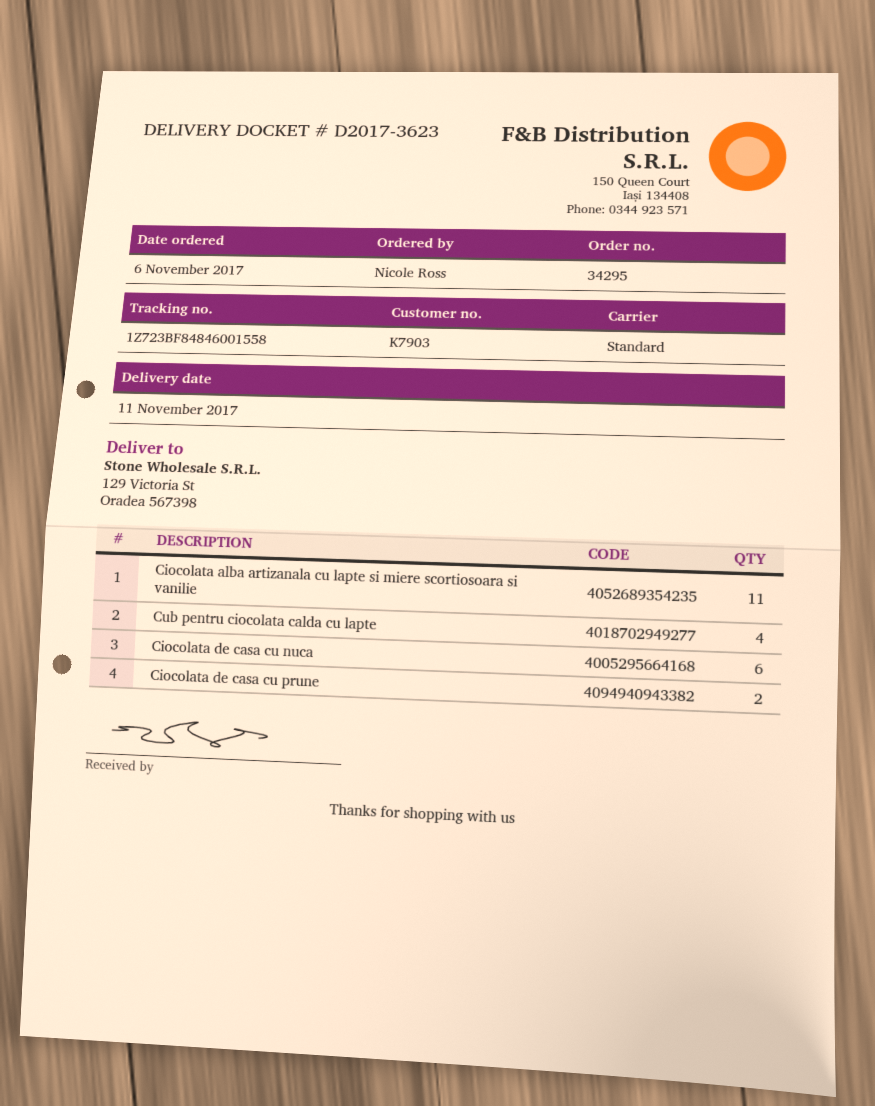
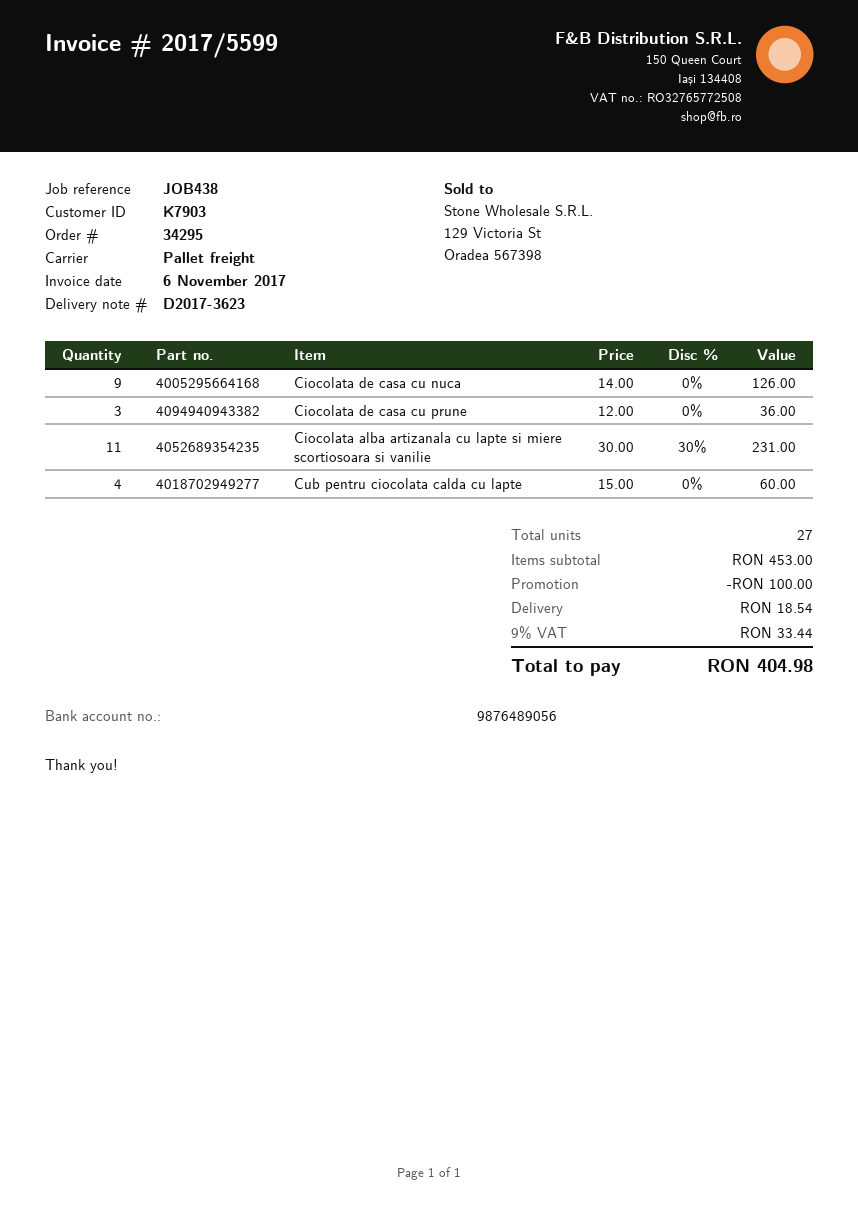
shipping method: standard -> pallet freight
Ciocolata de casa cu nuca: 6 -> 9
Ciocolata de casa cu prune: 2 -> 3

